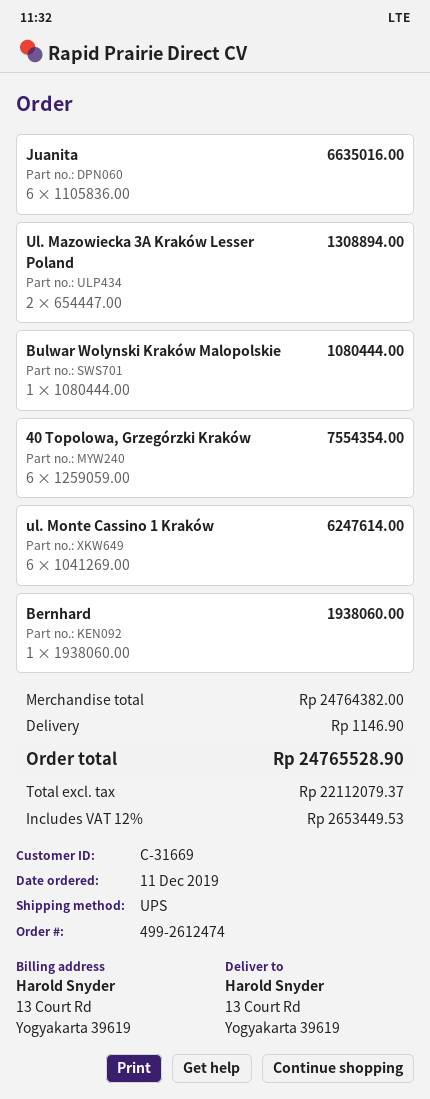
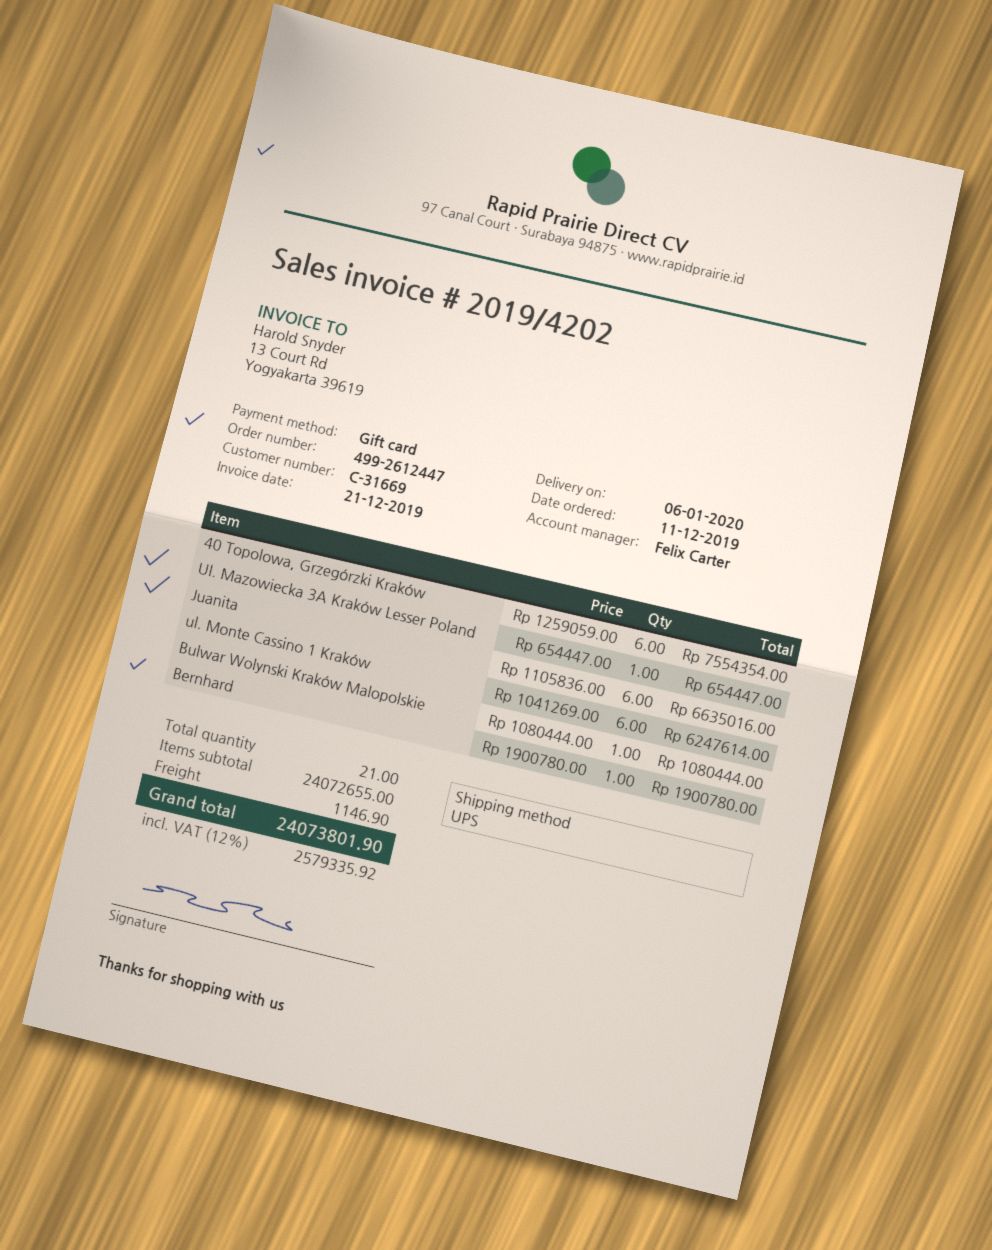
order number: 499-2612474 -> 499-2612447
Ul. Mazowiecka 3A Kraków Lesser Poland: 2 x 654447.00 = 1308894.00 -> 1 x 654447.00 = 654447.00
Bernhard: 1 x 1938060.00 = 1938060.00 -> 1 x 1900780.00 = 1900780.00
subtotal: 24764382.00 -> 24072655.00
tax: 12% = 2653449.53 -> 12% = 2579335.92
total: 24765528.90 -> 24073801.90

